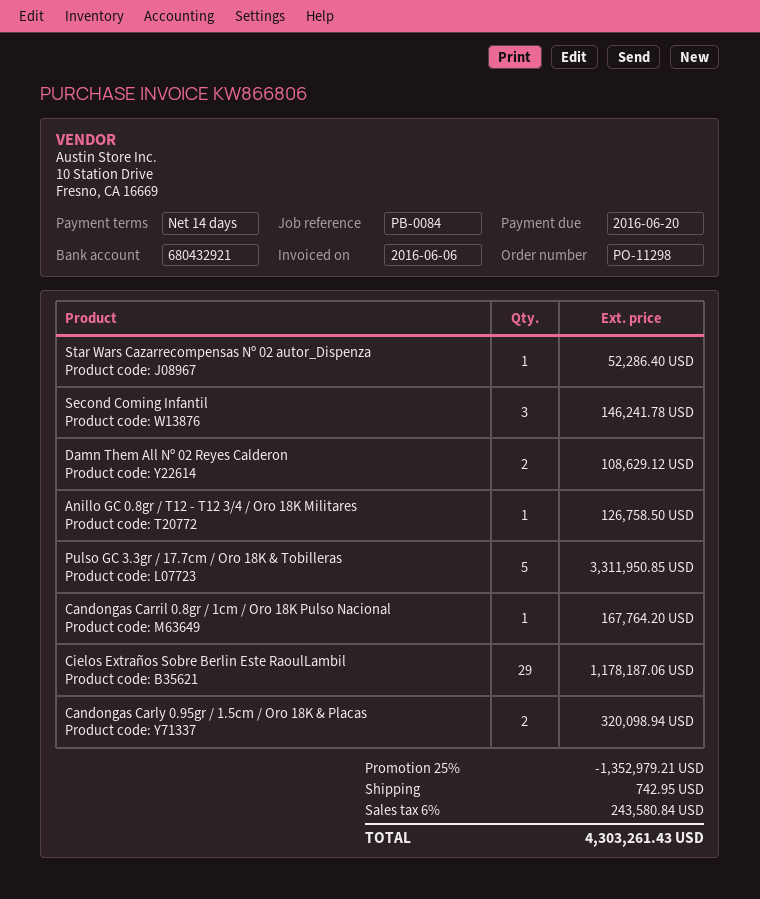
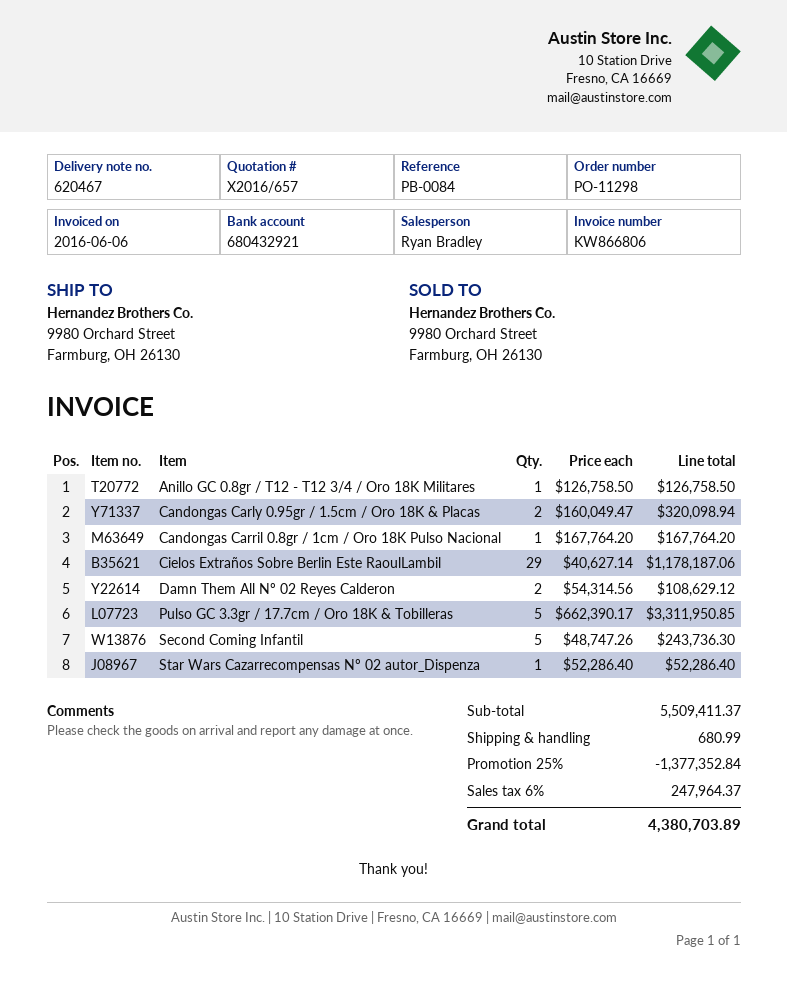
Second Coming Infantil: 3 for 146241.78 -> 5 for 243736.30
discount: 25% = 1352979.21 -> 25% = 1377352.84
shipping: 742.95 -> 680.99
tax: 6% = 243580.84 -> 6% = 247964.37
total: 4303261.43 -> 4380703.89

